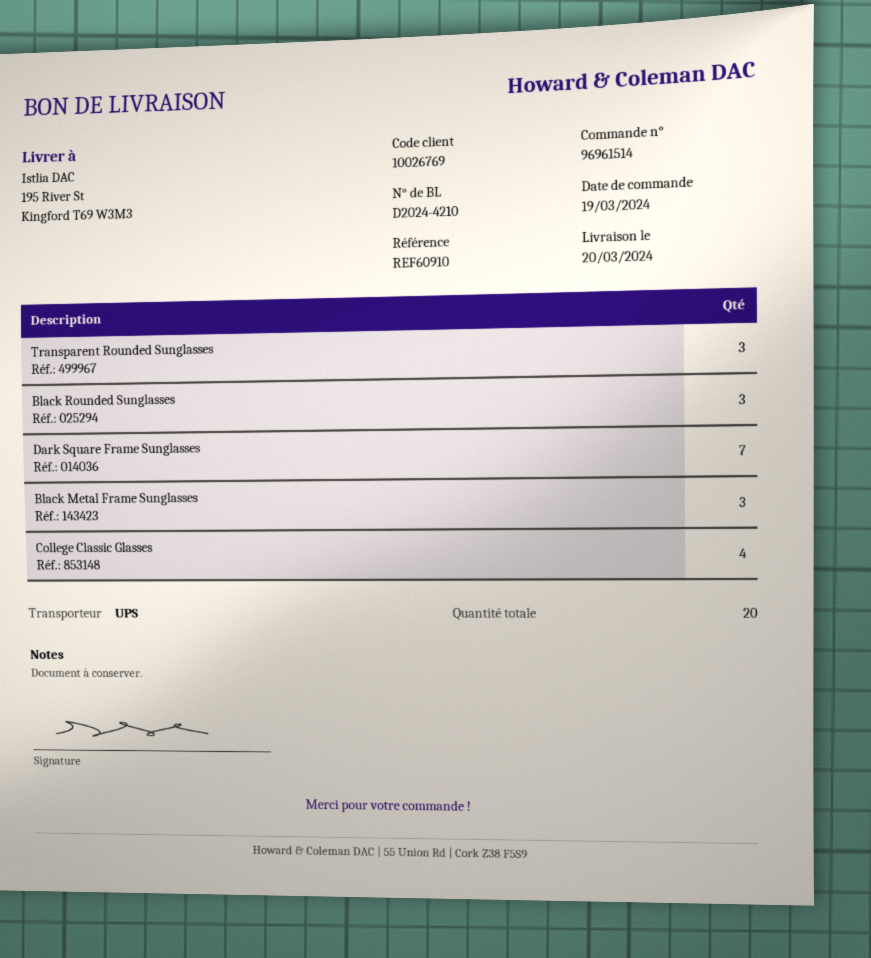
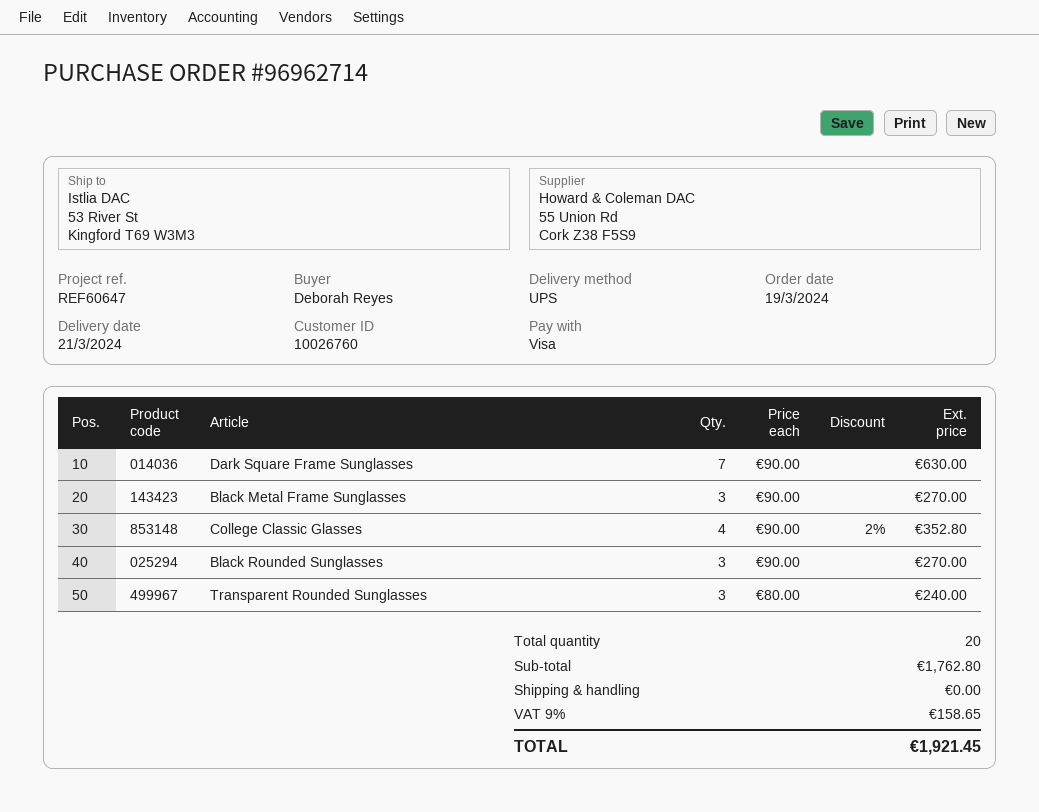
order number: 96961514 -> 96962714
delivery date: 2024-03-20 -> 2024-03-21
customer number: 10026769 -> 10026760
reference: REF60910 -> REF60647
ship to: 195 River St, Kingford T69 W3M3 -> 53 River St, Kingford T69 W3M3

